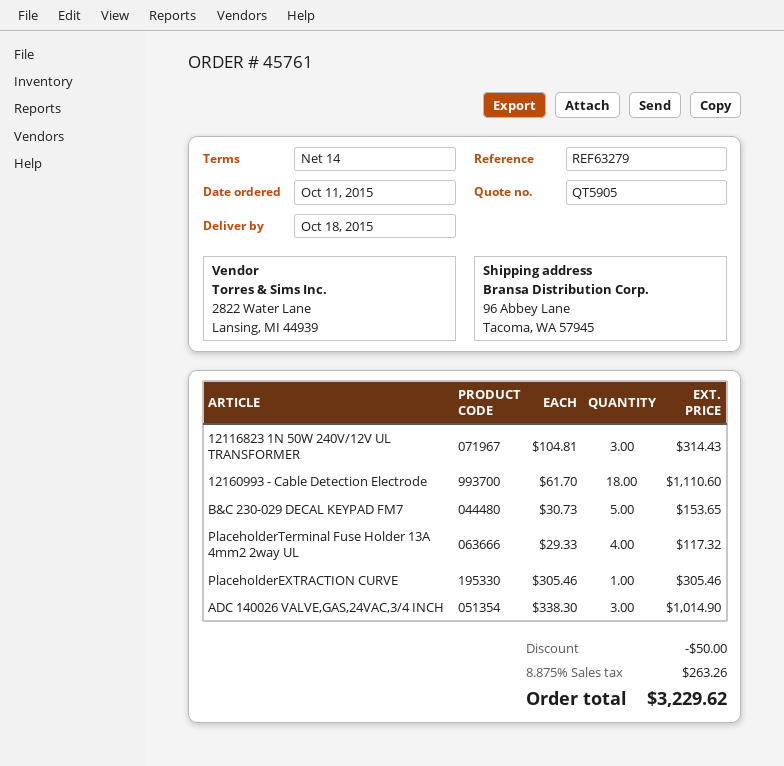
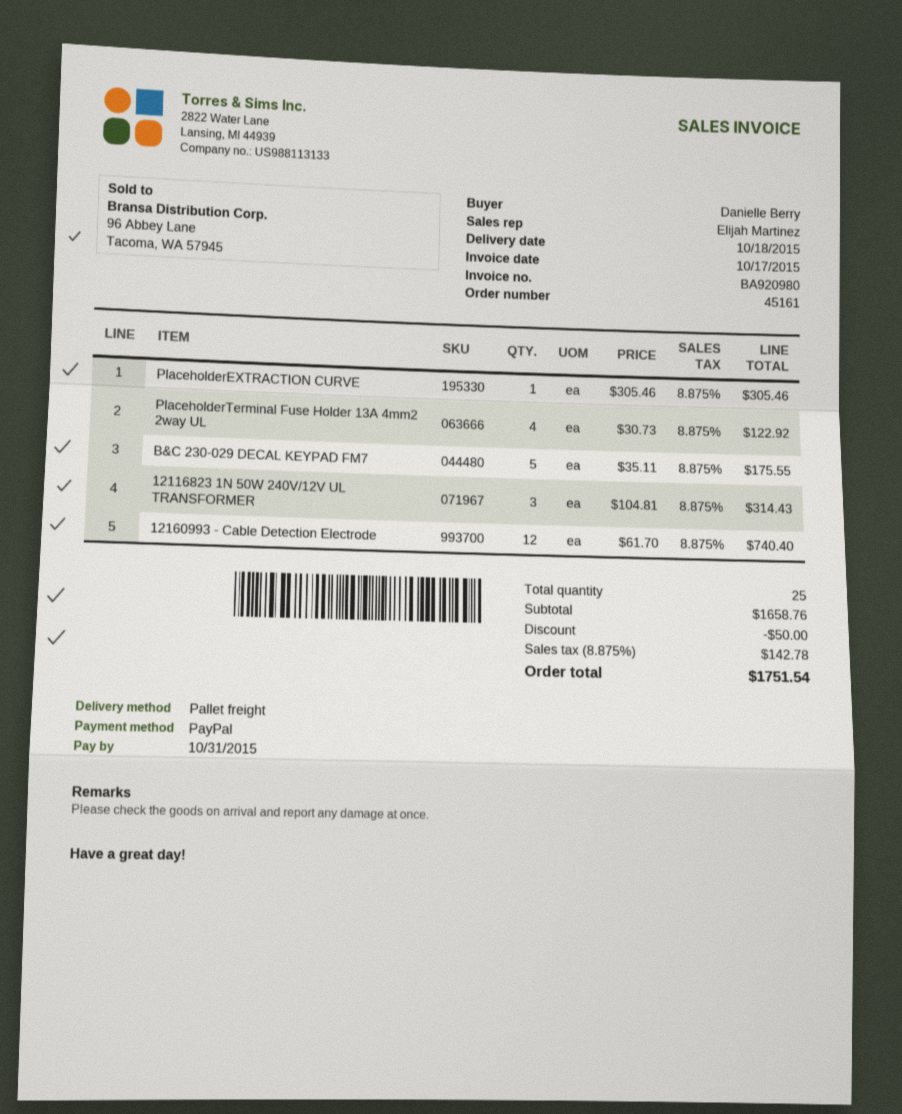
order number: 45761 -> 45161
12160993 - Cable Detection Electrode: 18 x 61.70 = 1110.60 -> 12 x 61.70 = 740.40
B&C 230-029 DECAL KEYPAD FM7: 5 x 30.73 = 153.65 -> 5 x 35.11 = 175.55
PlaceholderTerminal Fuse Holder 13A 4mm2 2way UL: 4 x 29.33 = 117.32 -> 4 x 30.73 = 122.92
ADC 140026 VALVE,GAS,24VAC,3/4 INCH: 3 x 338.30 = 1014.90 -> none
tax: 8.875% = 263.26 -> 8.875% = 142.78
total: 3229.62 -> 1751.54

